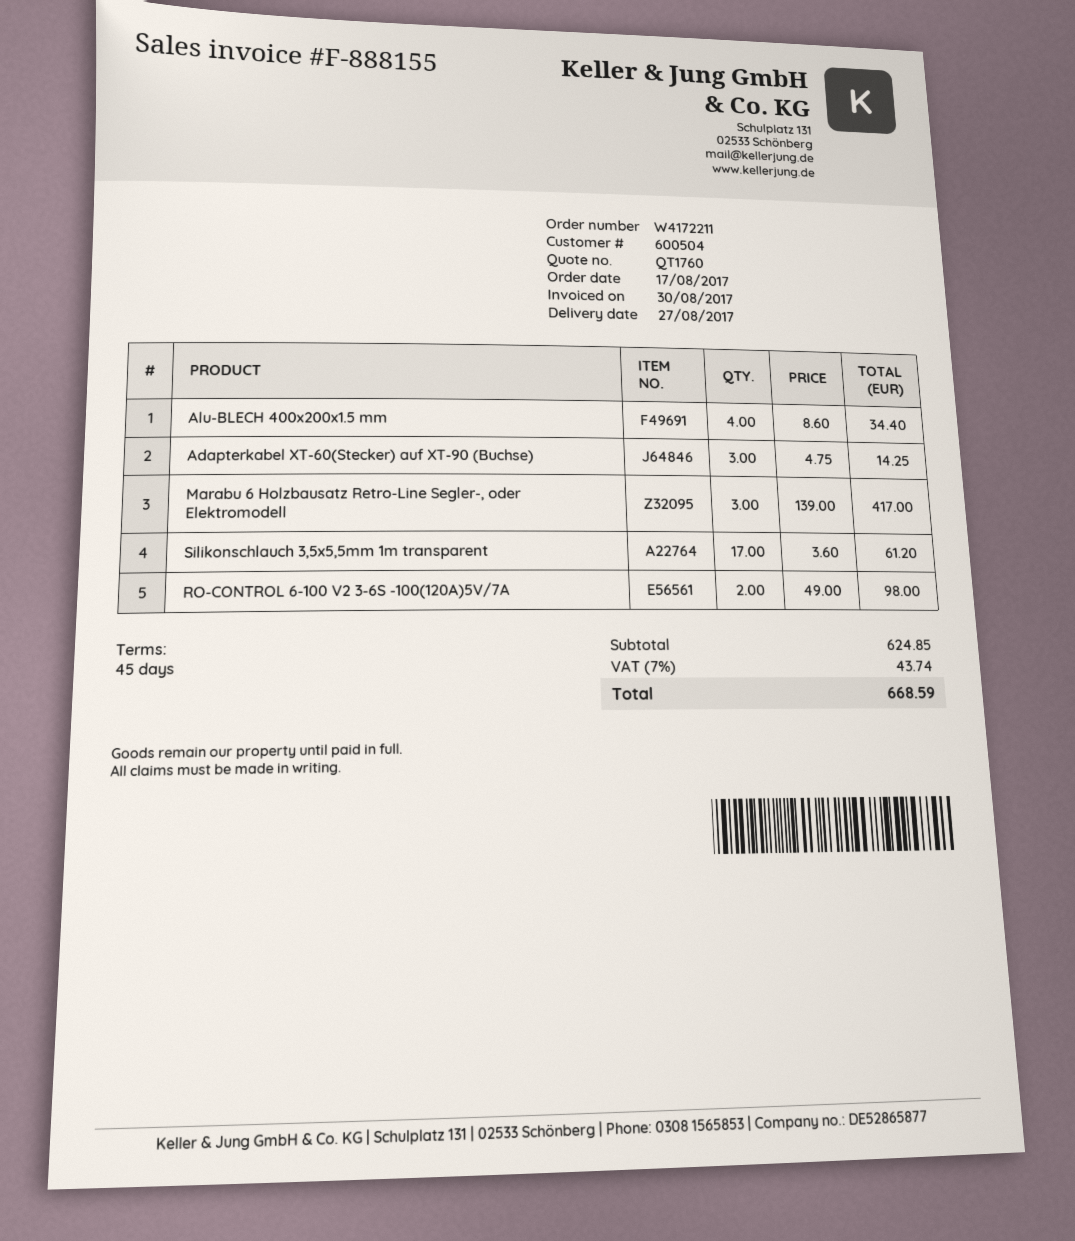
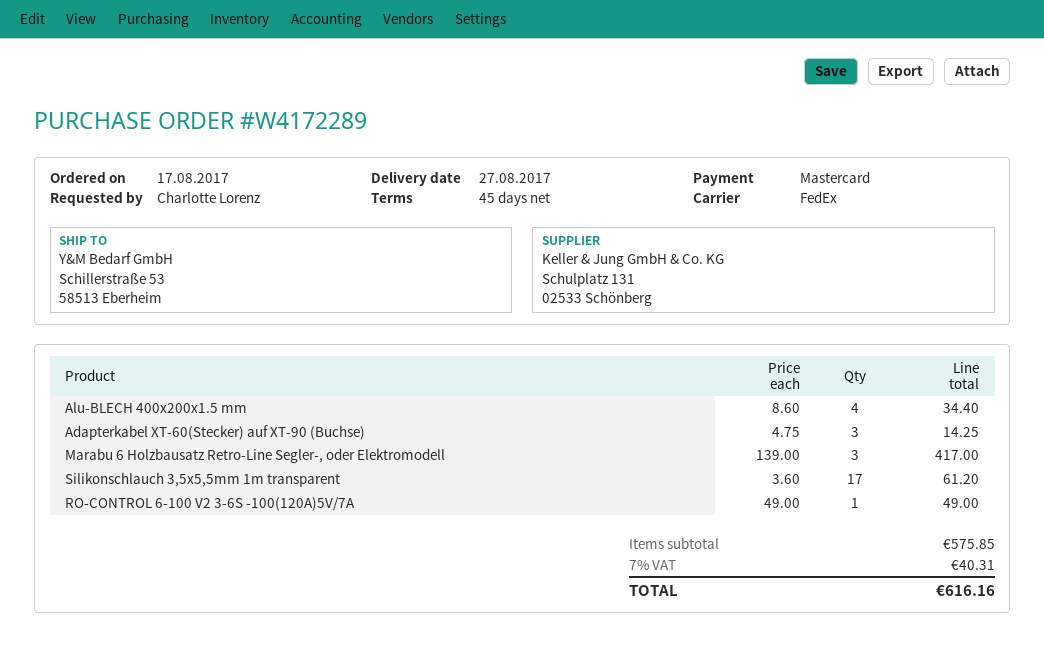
order number: W4172211 -> W4172289
RO-CONTROL 6-100 V2 3-6S -100(120A)5V/7A: 2 x 49.00 = 98.00 -> 1 x 49.00 = 49.00
subtotal: 624.85 -> 575.85
tax: 7% = 43.74 -> 7% = 40.31
total: 668.59 -> 616.16

